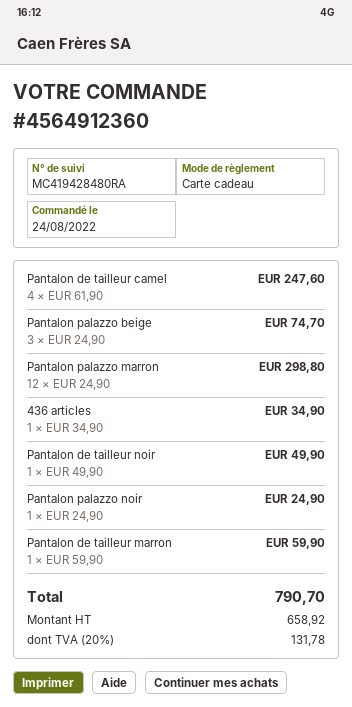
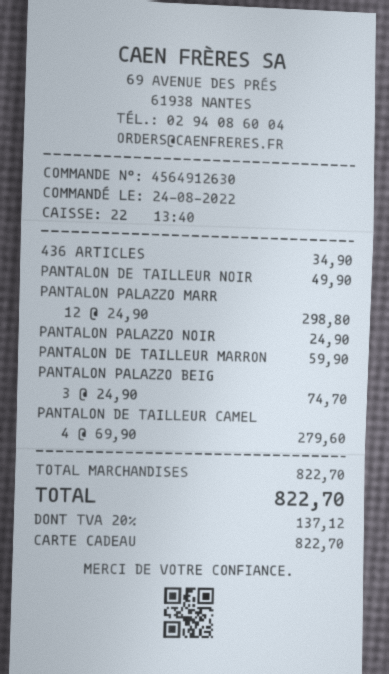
order number: 4564912360 -> 4564912630
Pantalon de tailleur camel: 4 x 61.90 = 247.60 -> 4 x 69.90 = 279.60
tax: 20% = 131.78 -> 20% = 137.12
total: 790.70 -> 822.70

